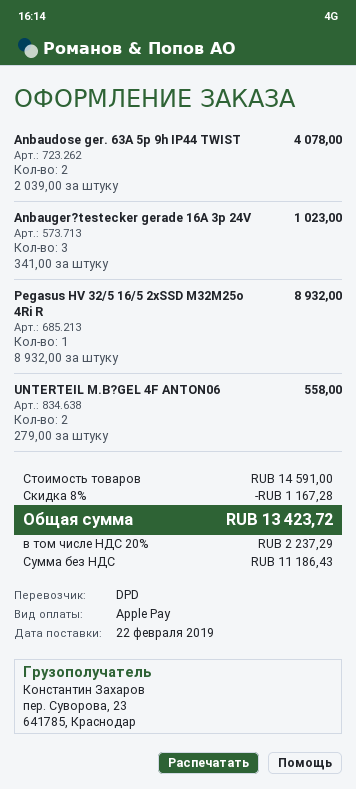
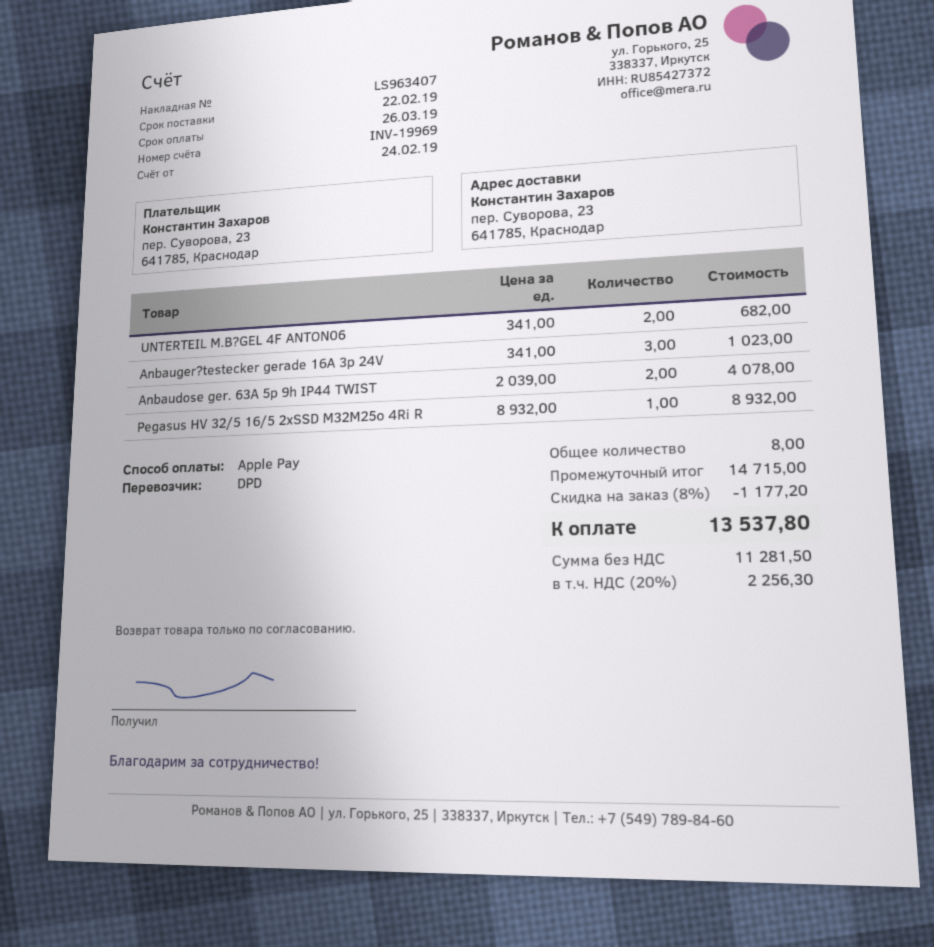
UNTERTEIL M.B?GEL 4F ANTON06: 2 x 279.00 = 558.00 -> 2 x 341.00 = 682.00
subtotal: 14591.00 -> 14715.00
discount: 8% = 1167.28 -> 8% = 1177.20
net: 11186.43 -> 11281.50
tax: 20% = 2237.29 -> 20% = 2256.30
total: 13423.72 -> 13537.80

